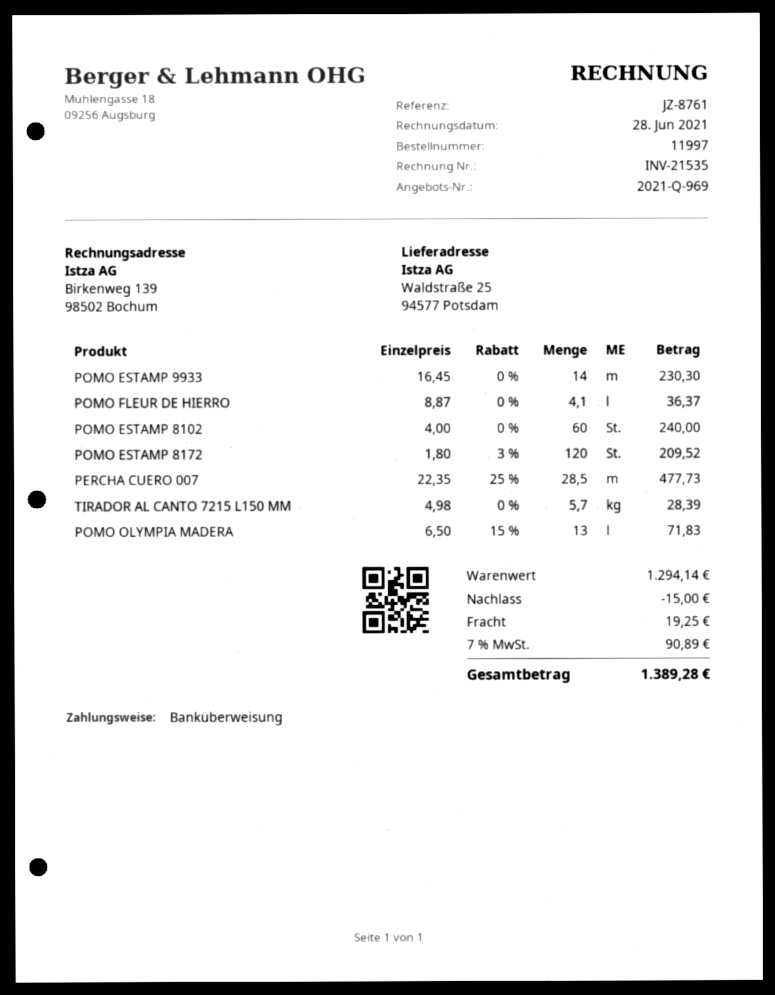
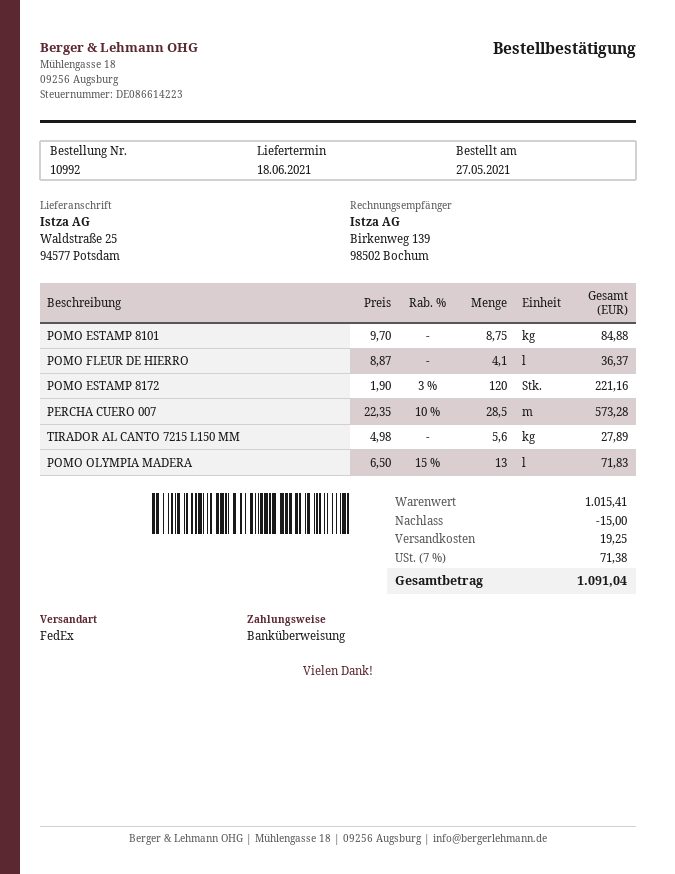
order number: 11997 -> 10992
POMO ESTAMP 9933: 14 x 16.45 = 230.30 -> none
POMO ESTAMP 8102: 60 x 4.00 = 240.00 -> none
POMO ESTAMP 8172: 120 x 1.80 - 3% = 209.52 -> 120 x 1.90 - 3% = 221.16
PERCHA CUERO 007: 28.5 x 22.35 - 25% = 477.73 -> 28.5 x 22.35 - 10% = 573.28
TIRADOR AL CANTO 7215 L150 MM: 5.7 x 4.98 = 28.39 -> 5.6 x 4.98 = 27.89
POMO ESTAMP 8101: none -> 8.75 x 9.70 = 84.88
subtotal: 1294.14 -> 1015.41
tax: 7% = 90.89 -> 7% = 71.38
total: 1389.28 -> 1091.04

